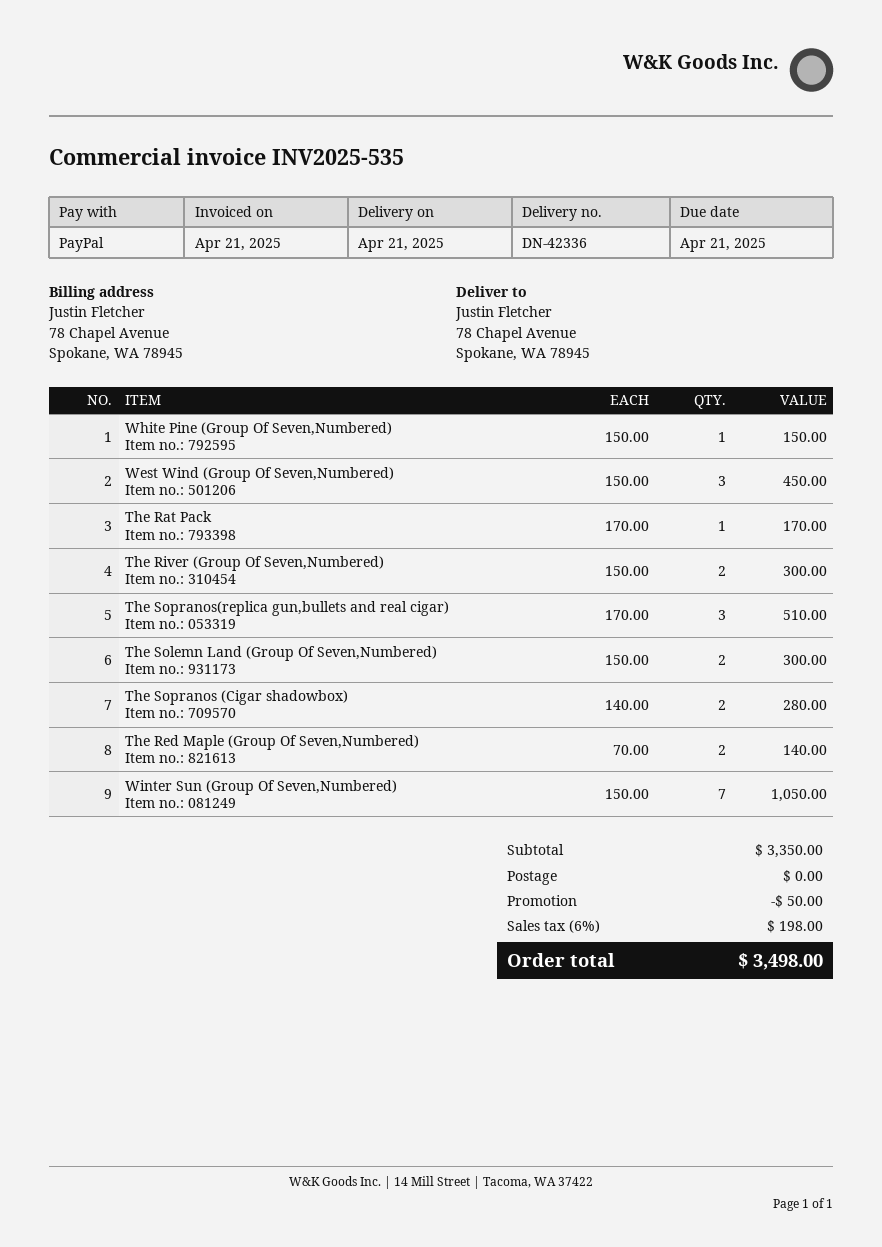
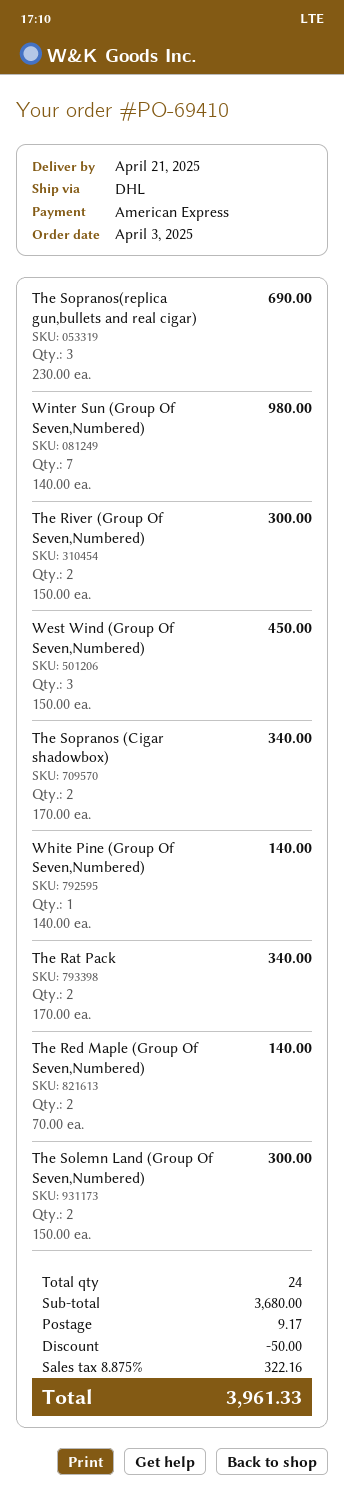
payment method: PayPal -> American Express
White Pine (Group Of Seven,Numbered): 1 x 150.00 = 150.00 -> 1 x 140.00 = 140.00
The Rat Pack: 1 x 170.00 = 170.00 -> 2 x 170.00 = 340.00
The Sopranos(replica gun,bullets and real cigar): 3 x 170.00 = 510.00 -> 3 x 230.00 = 690.00
The Sopranos (Cigar shadowbox): 2 x 140.00 = 280.00 -> 2 x 170.00 = 340.00
Winter Sun (Group Of Seven,Numbered): 7 x 150.00 = 1050.00 -> 7 x 140.00 = 980.00
subtotal: 3350.00 -> 3680.00
shipping: 0.00 -> 9.17
tax: 6% = 198.00 -> 8.875% = 322.16
total: 3498.00 -> 3961.33

